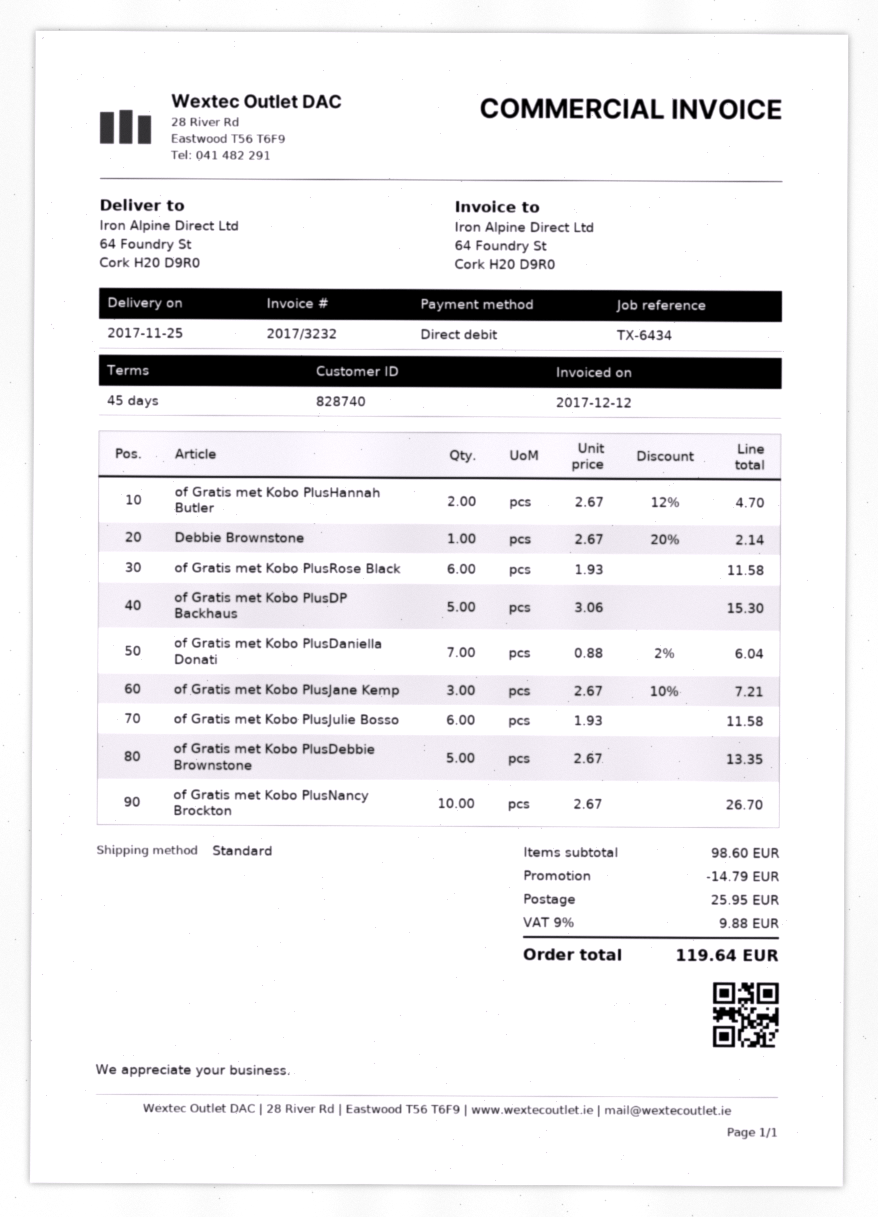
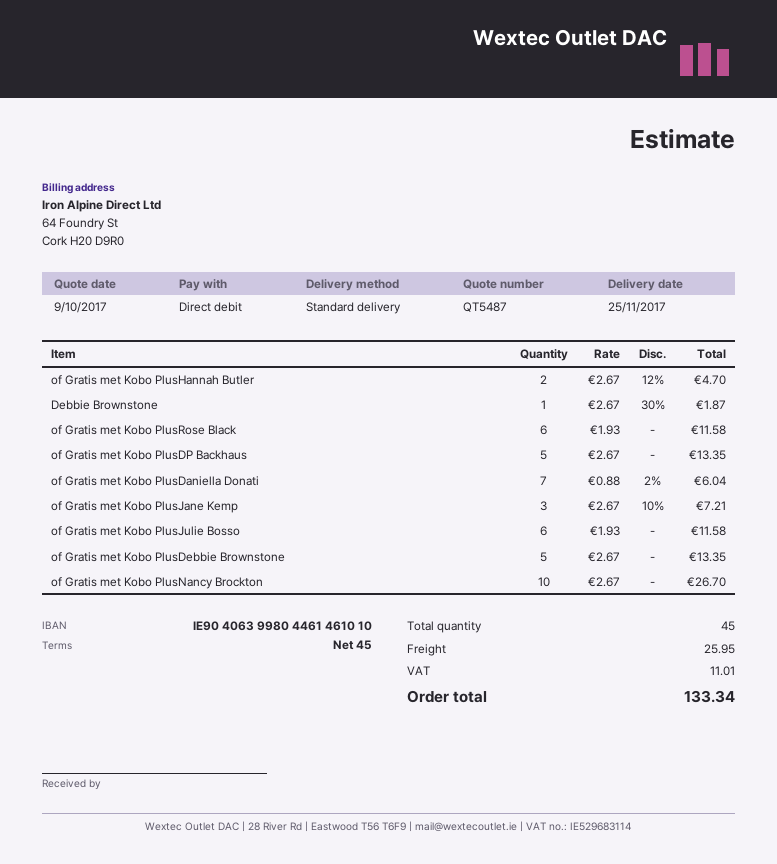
Debbie Brownstone: 1 x 2.67 - 20% = 2.14 -> 1 x 2.67 - 30% = 1.87
of Gratis met Kobo PlusDP Backhaus: 5 x 3.06 = 15.30 -> 5 x 2.67 = 13.35
discount: 14.79 -> none
tax: 9.88 -> 11.01
total: 119.64 -> 133.34

